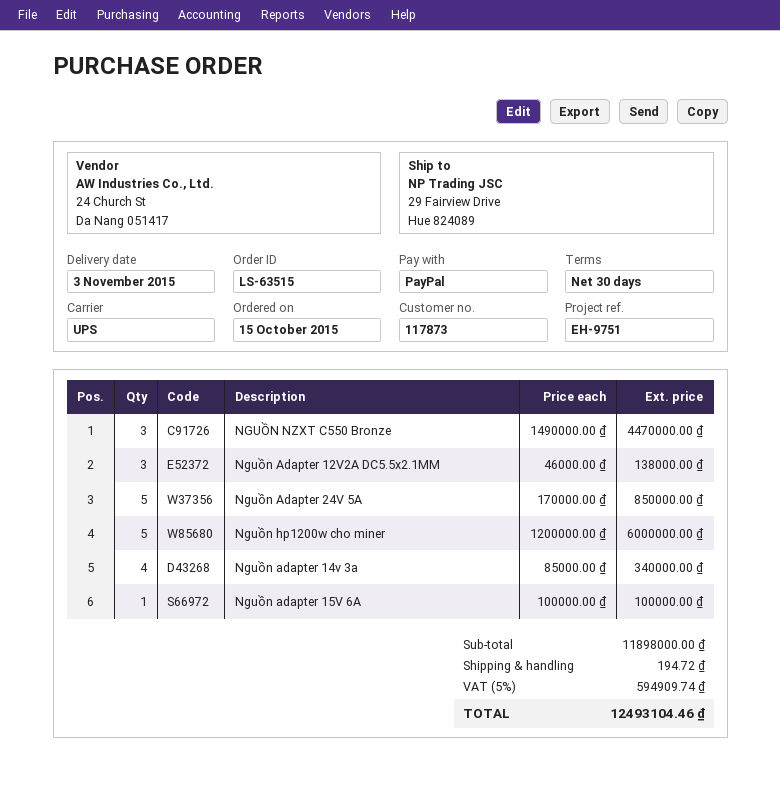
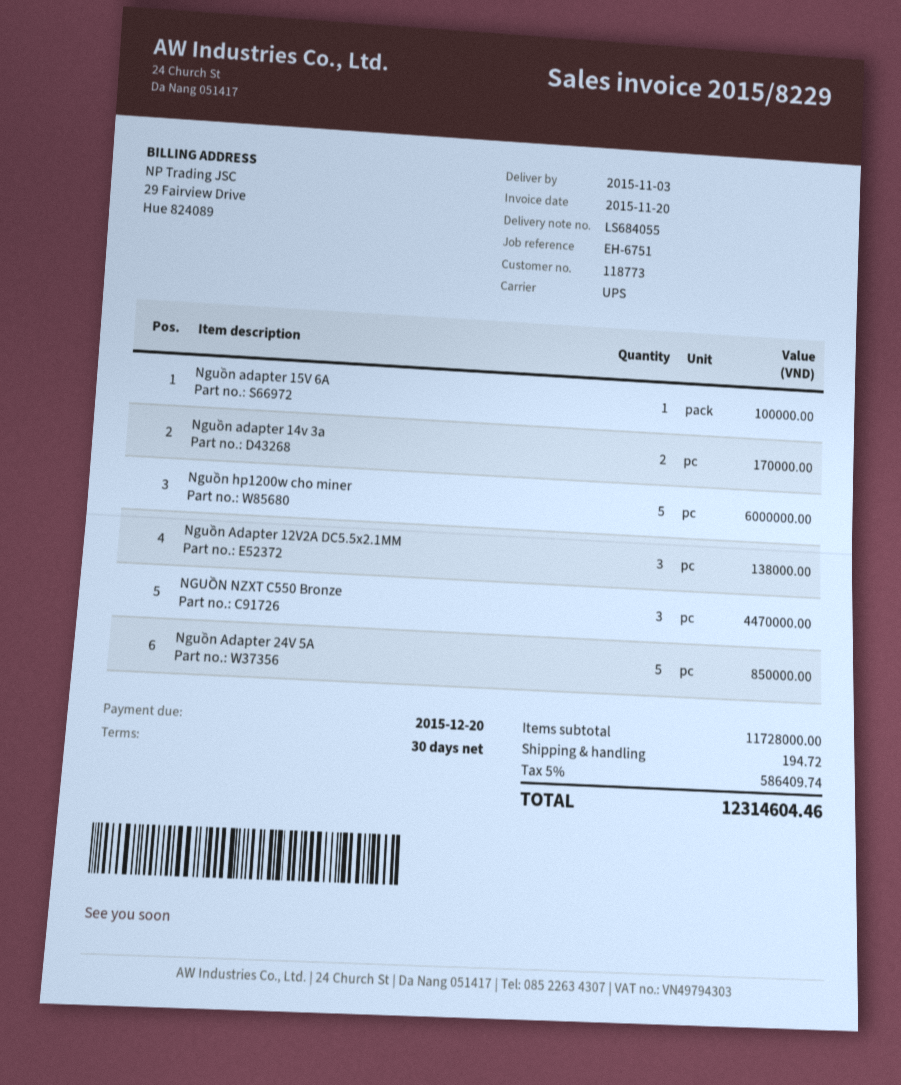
customer number: 117873 -> 118773
reference: EH-9751 -> EH-6751
Nguồn adapter 14v 3a: 4 for 340000.00 -> 2 for 170000.00
subtotal: 11898000.00 -> 11728000.00
tax: 5% = 594909.74 -> 5% = 586409.74
total: 12493104.46 -> 12314604.46

